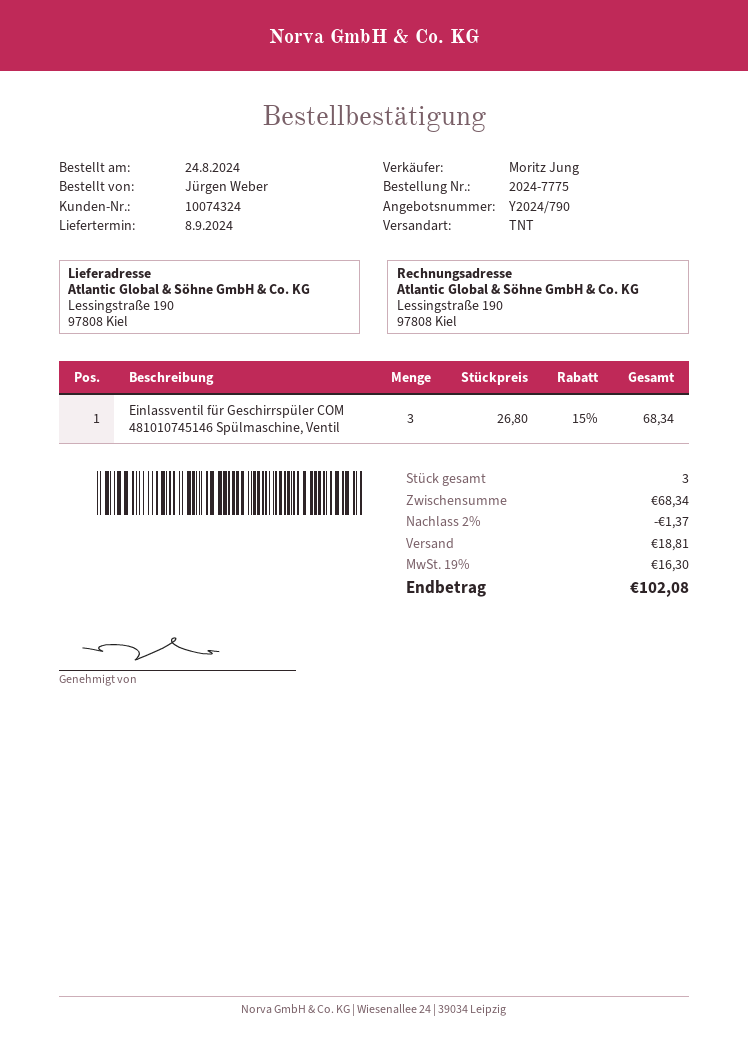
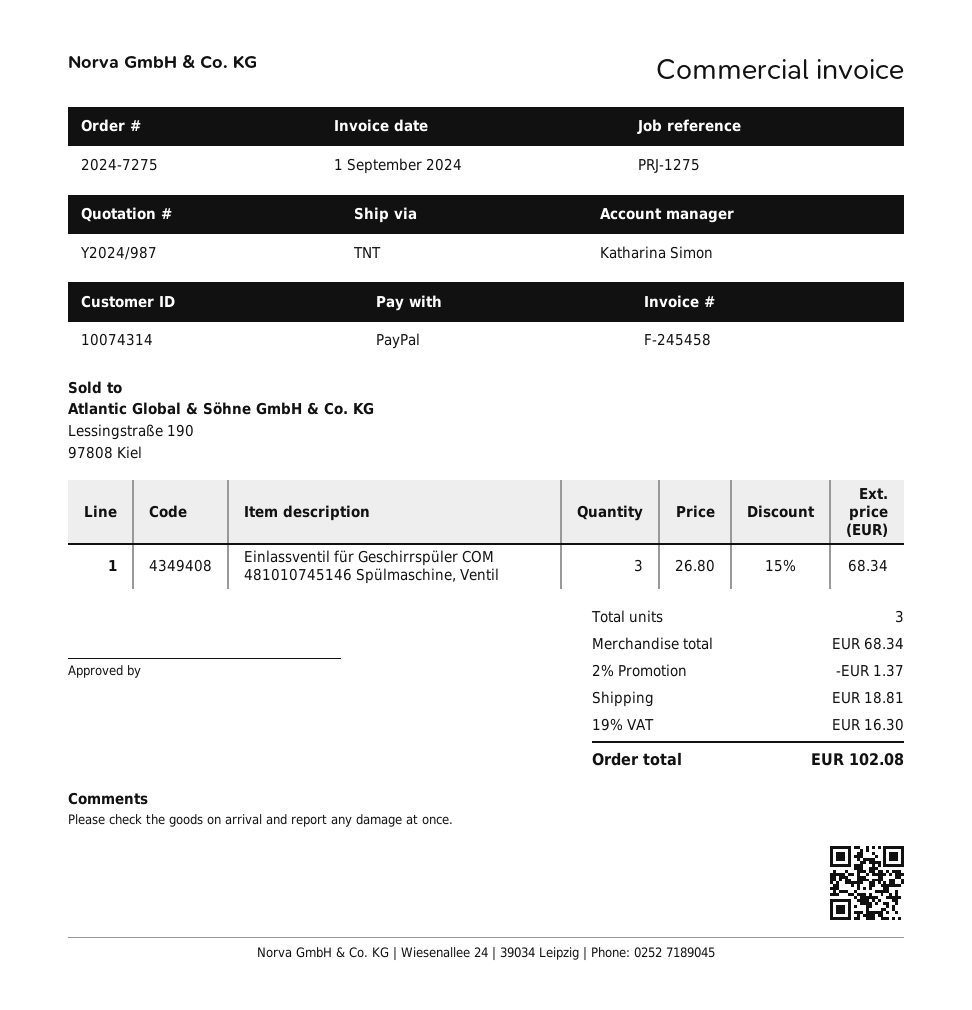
quote number: Y2024/790 -> Y2024/987
order number: 2024-7775 -> 2024-7275
customer number: 10074324 -> 10074314
sales rep: Moritz Jung -> Katharina Simon

